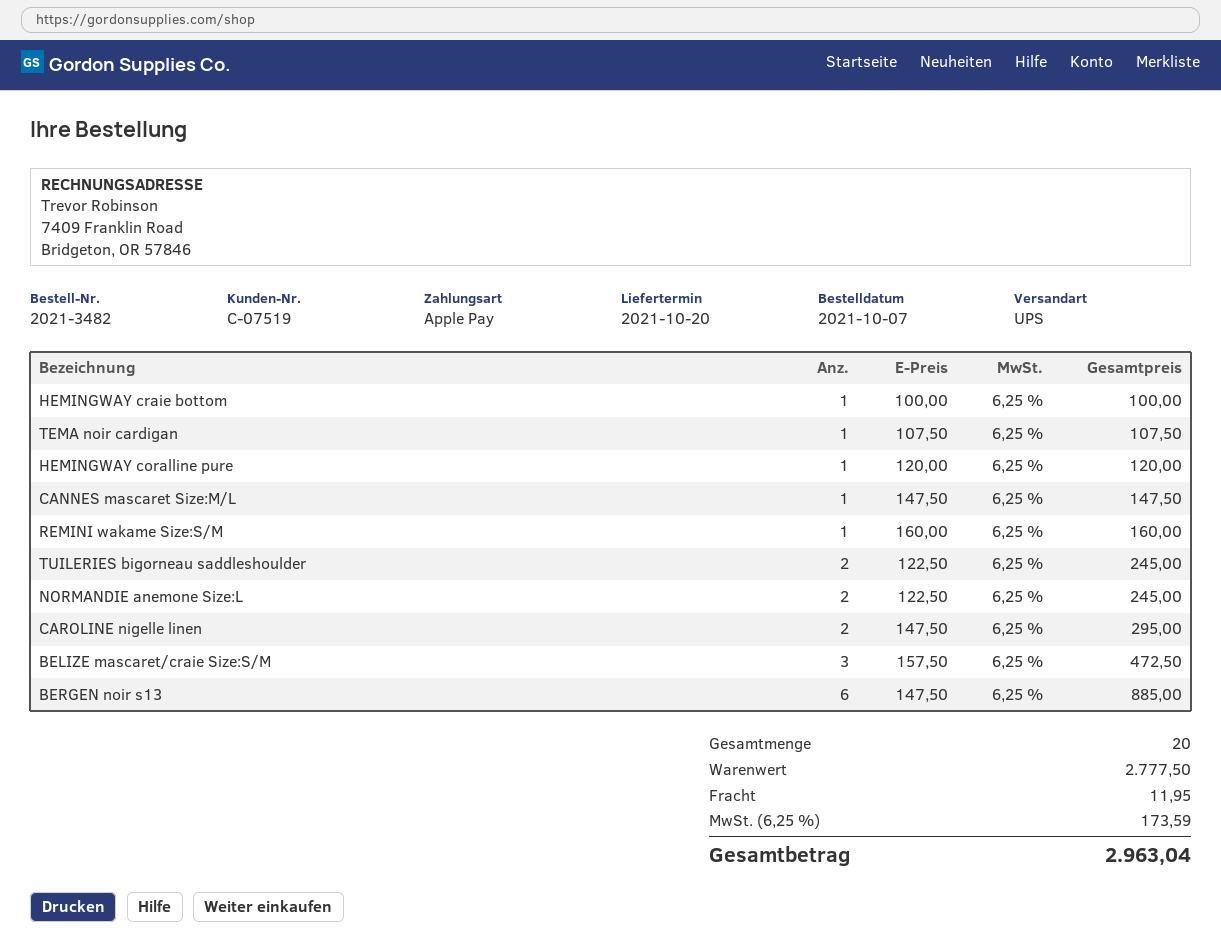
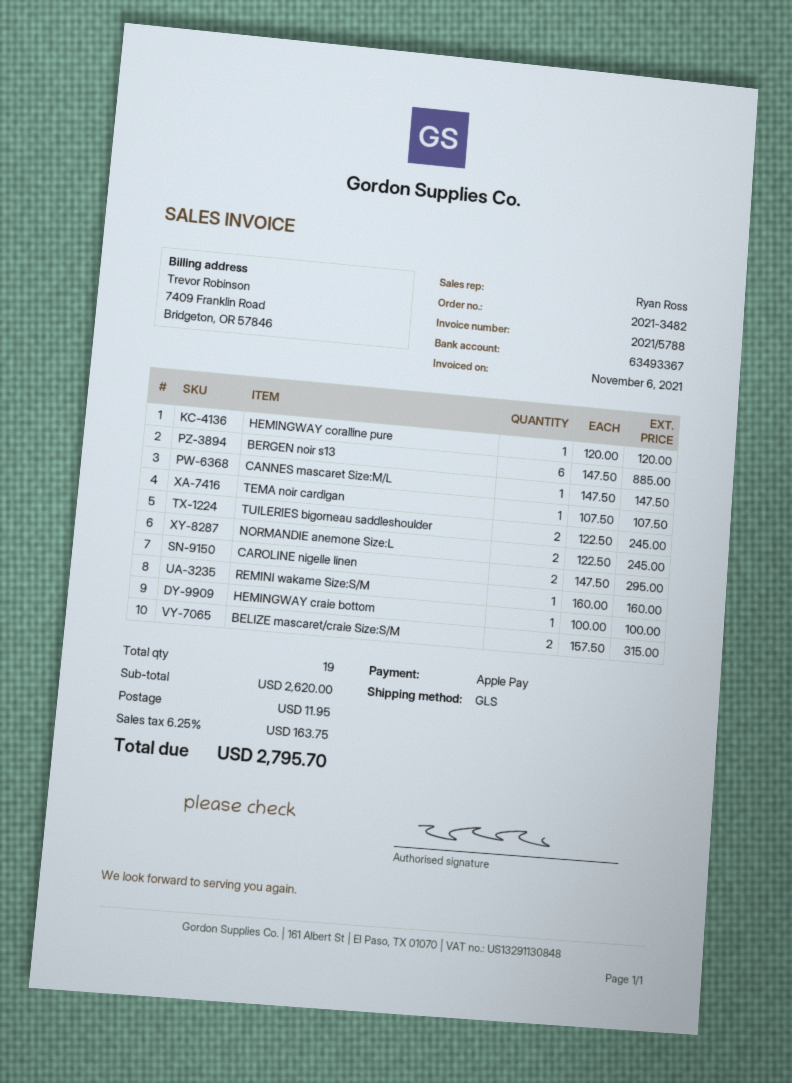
shipping method: UPS -> GLS
BELIZE mascaret/craie Size:S/M: 3 x 157.50 = 472.50 -> 2 x 157.50 = 315.00
total quantity: 20 -> 19
subtotal: 2777.50 -> 2620.00
tax: 6.25% = 173.59 -> 6.25% = 163.75
total: 2963.04 -> 2795.70

